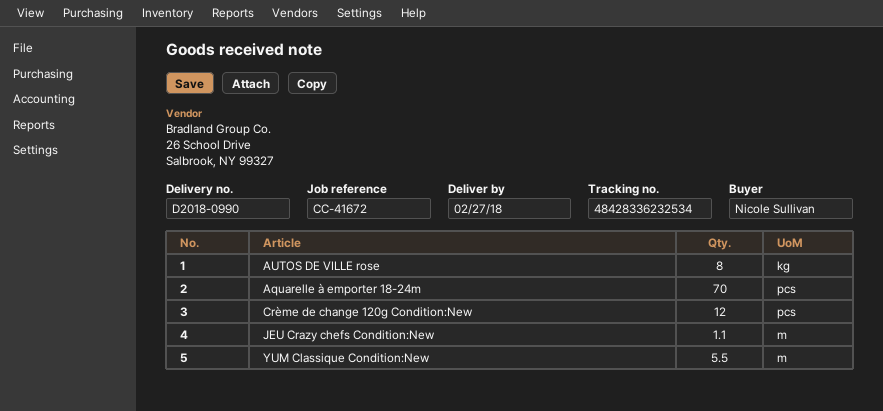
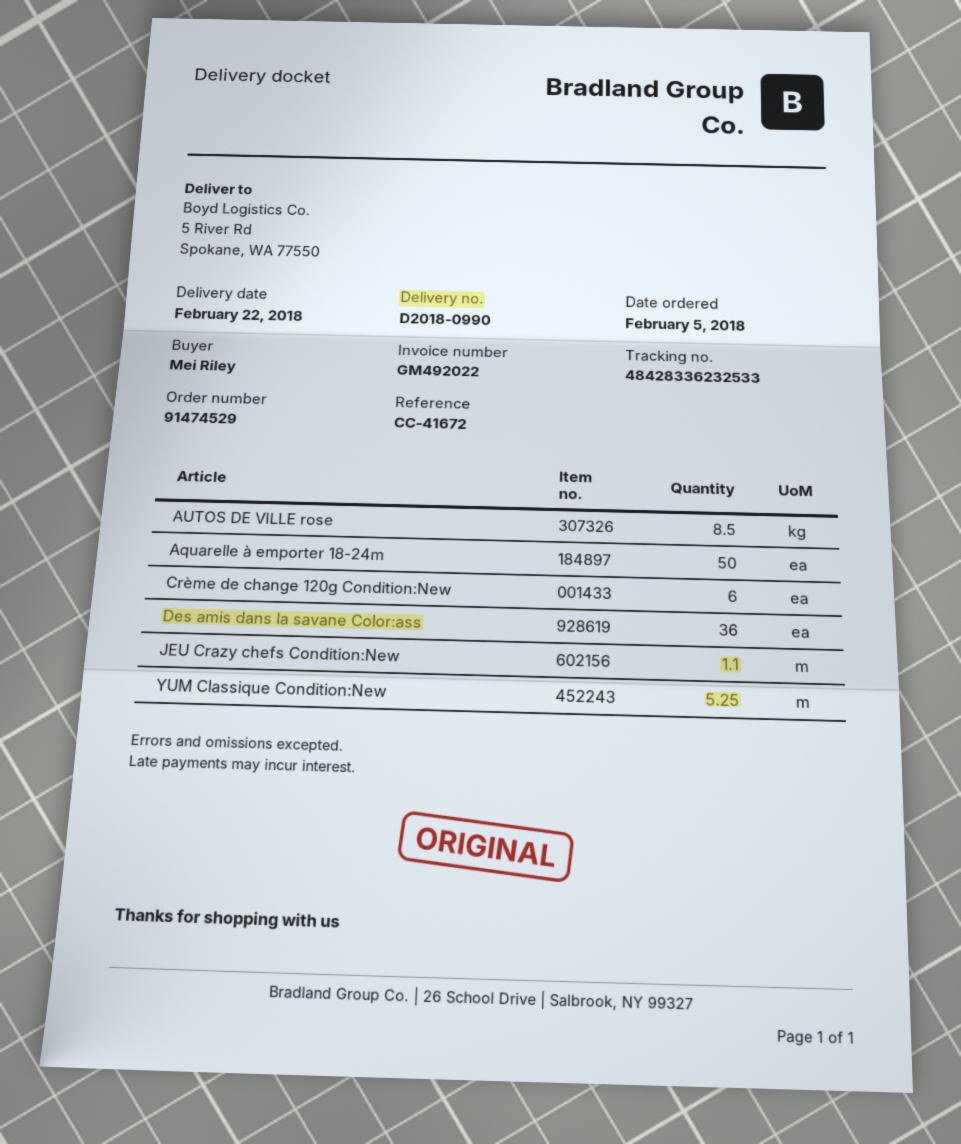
delivery date: 2018-02-27 -> 2018-02-22
ordered by: Nicole Sullivan -> Mei Riley
tracking number: 48428336232534 -> 48428336232533
AUTOS DE VILLE rose: 8 -> 8.5
Aquarelle à emporter 18-24m: 70 -> 50
Crème de change 120g Condition:New: 12 -> 6
YUM Classique Condition:New: 5.5 -> 5.25
Des amis dans la savane Color:ass: none -> 36

